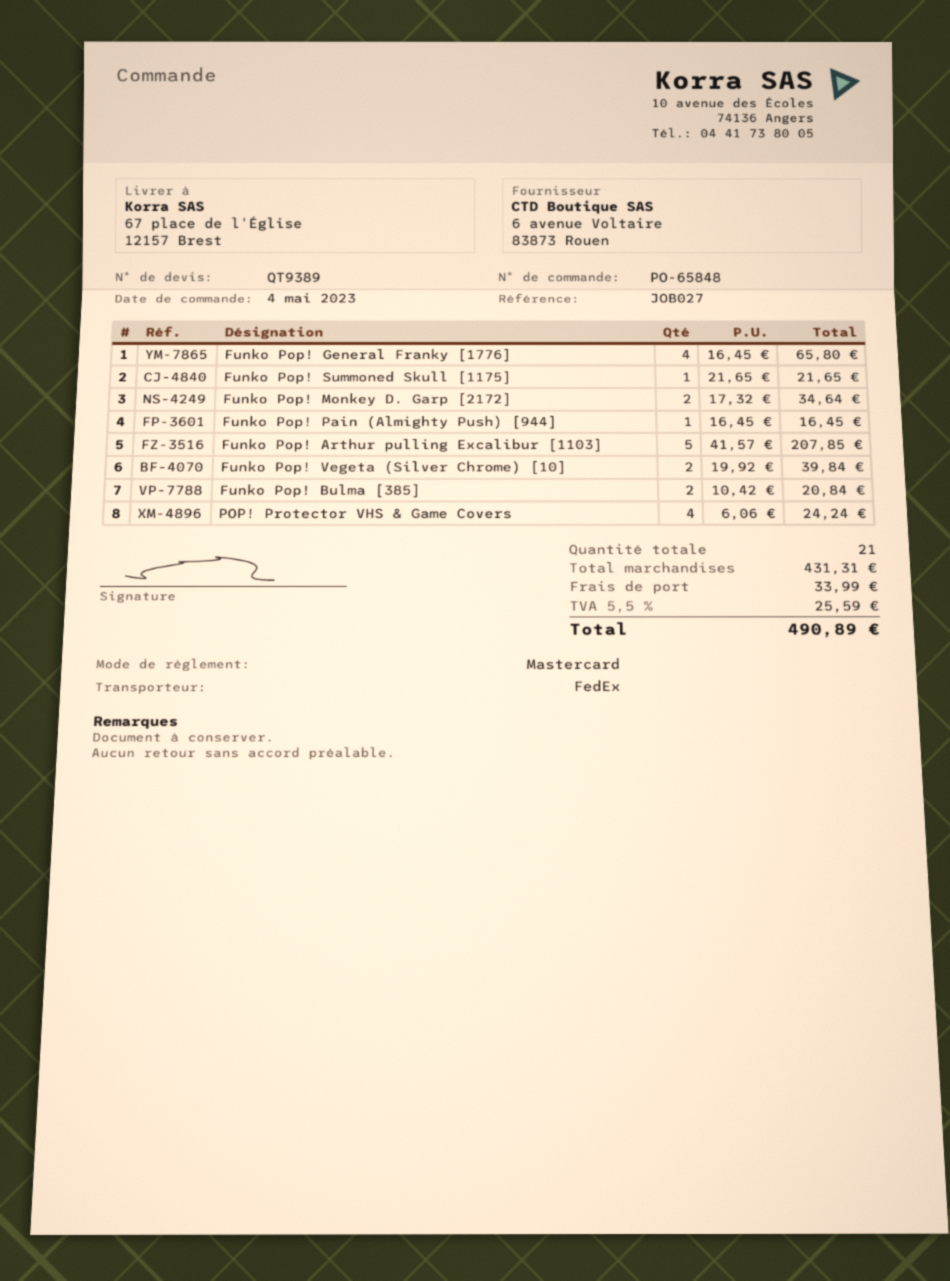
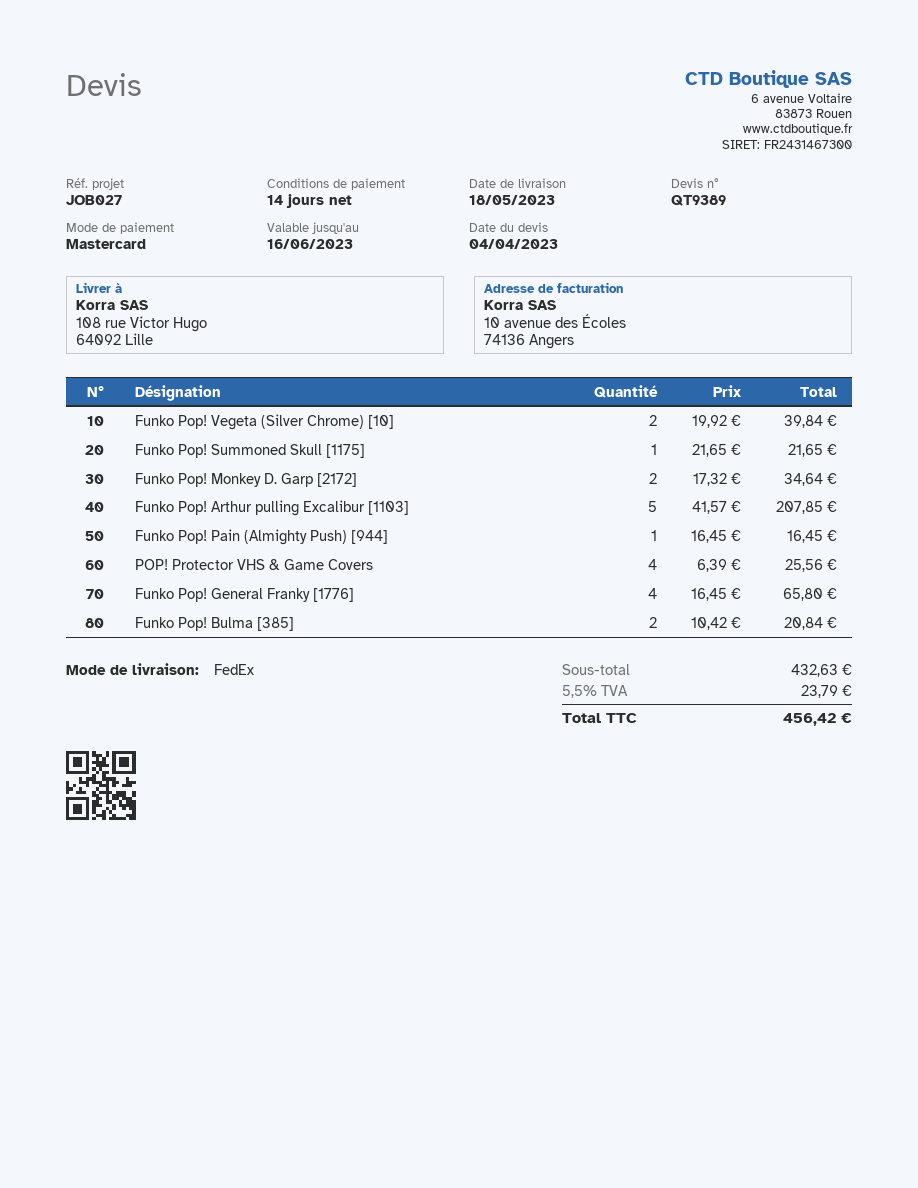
ship to: 67 place de l'Église, 12157 Brest -> 108 rue Victor Hugo, 64092 Lille
POP! Protector VHS & Game Covers: 4 x 6.06 = 24.24 -> 4 x 6.39 = 25.56
subtotal: 431.31 -> 432.63
shipping: 33.99 -> none
tax: 5.5% = 25.59 -> 5.5% = 23.79
total: 490.89 -> 456.42

